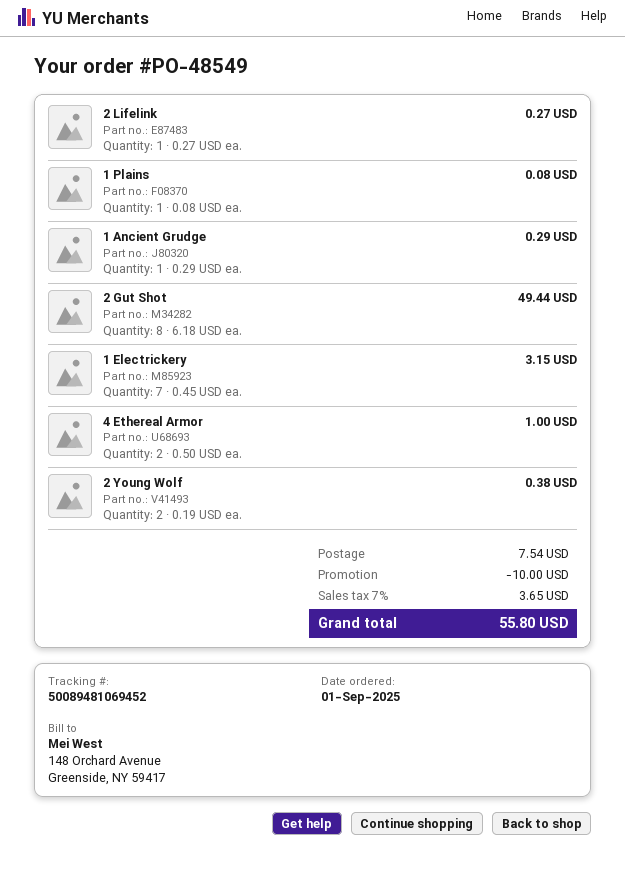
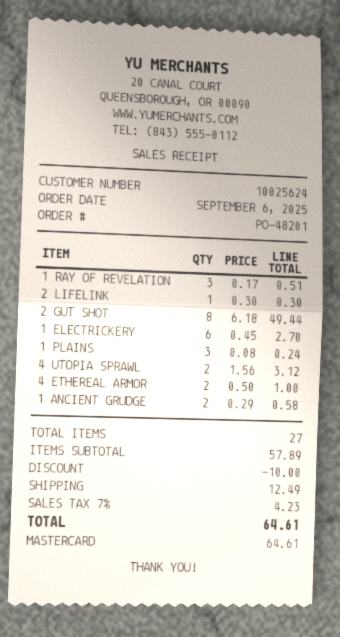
order number: PO-48549 -> PO-48201
order date: 2025-09-01 -> 2025-09-06
2 Lifelink: 1 x 0.27 = 0.27 -> 1 x 0.30 = 0.30
1 Plains: 1 x 0.08 = 0.08 -> 3 x 0.08 = 0.24
1 Ancient Grudge: 1 x 0.29 = 0.29 -> 2 x 0.29 = 0.58
1 Electrickery: 7 x 0.45 = 3.15 -> 6 x 0.45 = 2.70
2 Young Wolf: 2 x 0.19 = 0.38 -> none
1 RAY OF REVELATION: none -> 3 x 0.17 = 0.51
4 UTOPIA SPRAWL: none -> 2 x 1.56 = 3.12
shipping: 7.54 -> 12.49
tax: 7% = 3.65 -> 7% = 4.23
total: 55.80 -> 64.61

